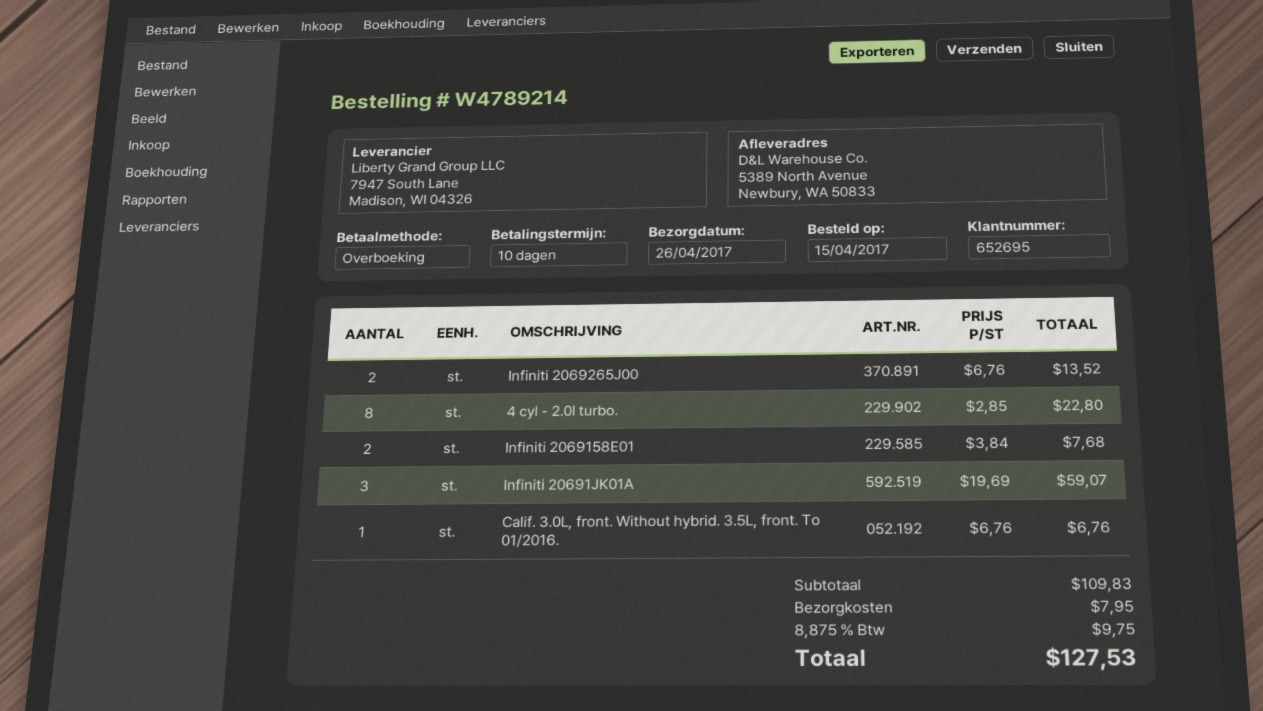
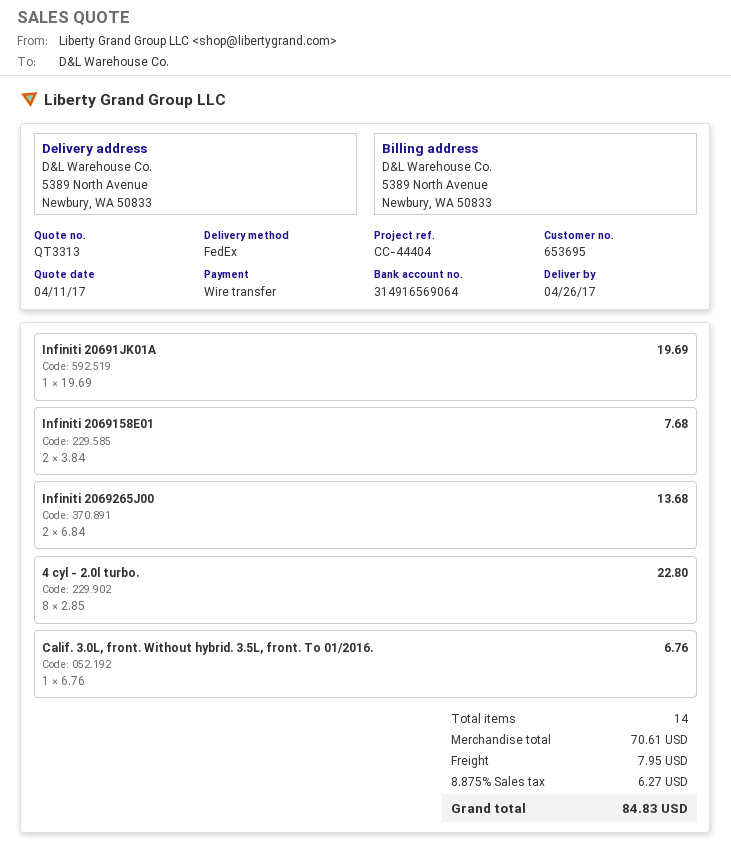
customer number: 652695 -> 653695
Infiniti 2069265J00: 2 x 6.76 = 13.52 -> 2 x 6.84 = 13.68
Infiniti 20691JK01A: 3 x 19.69 = 59.07 -> 1 x 19.69 = 19.69
subtotal: 109.83 -> 70.61
tax: 8.875% = 9.75 -> 8.875% = 6.27
total: 127.53 -> 84.83

